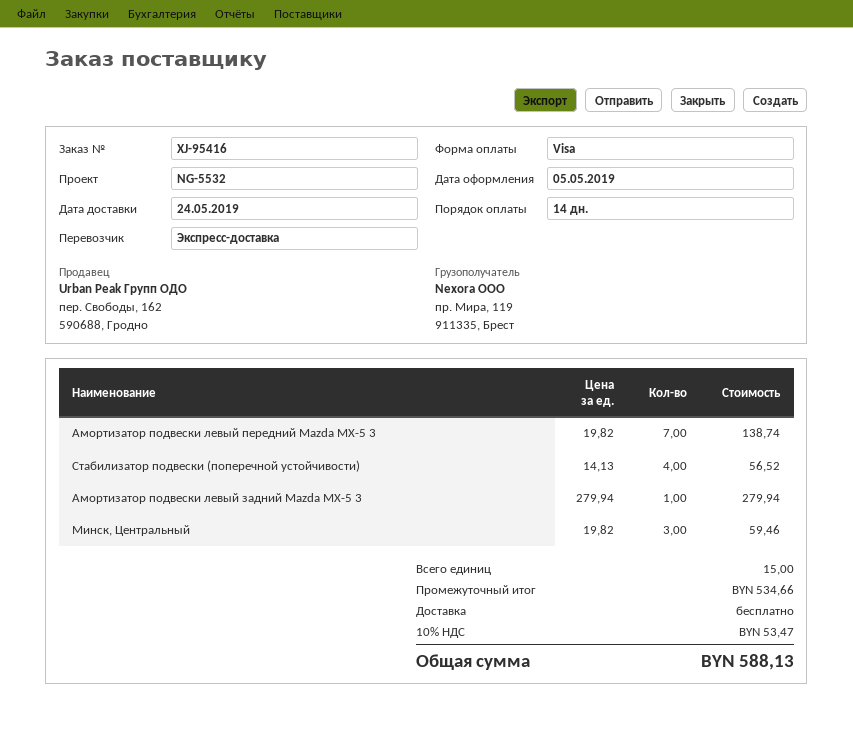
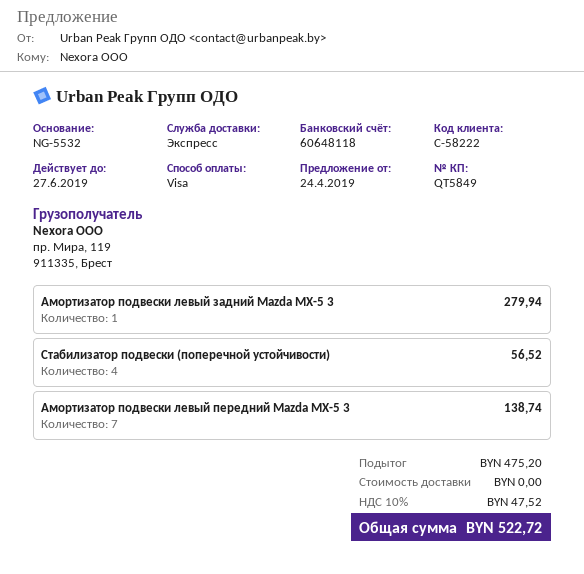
Минск, Центральный: 3 for 59.46 -> none
subtotal: 534.66 -> 475.20
tax: 10% = 53.47 -> 10% = 47.52
total: 588.13 -> 522.72

